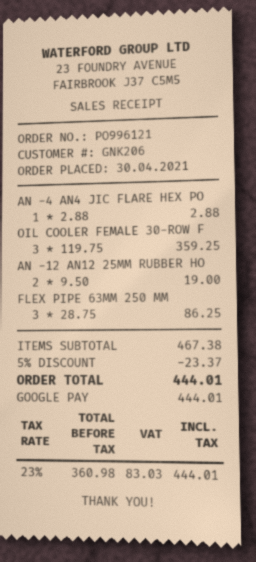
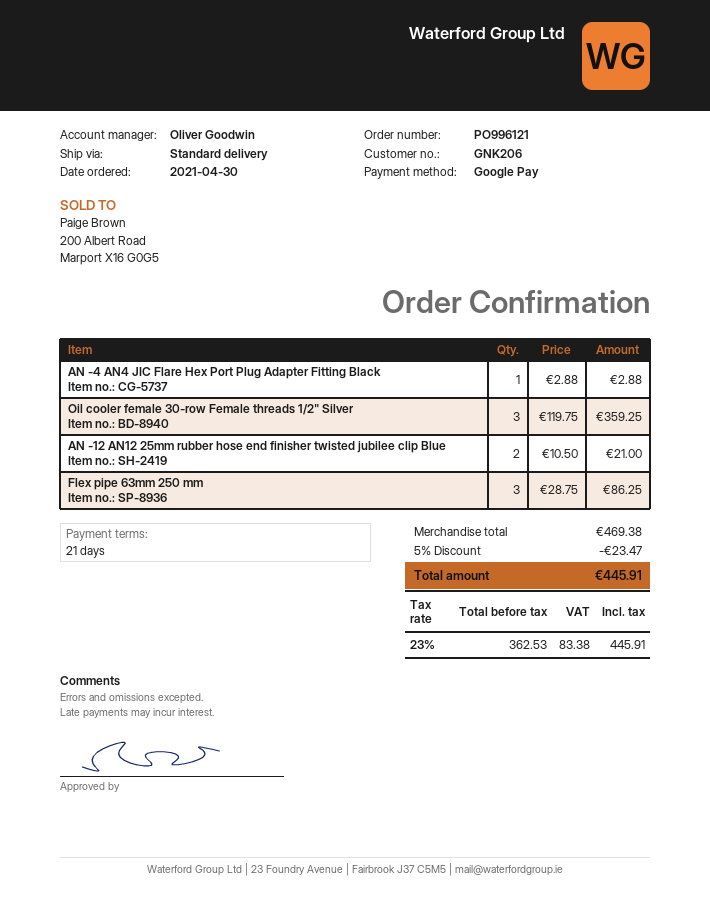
AN -12 AN12 25MM RUBBER HO: 2 x 9.50 = 19.00 -> 2 x 10.50 = 21.00
subtotal: 467.38 -> 469.38
discount: 5% = 23.37 -> 5% = 23.47
net: 360.98 -> 362.53
tax: 23% = 83.03 -> 23% = 83.38
total: 444.01 -> 445.91

